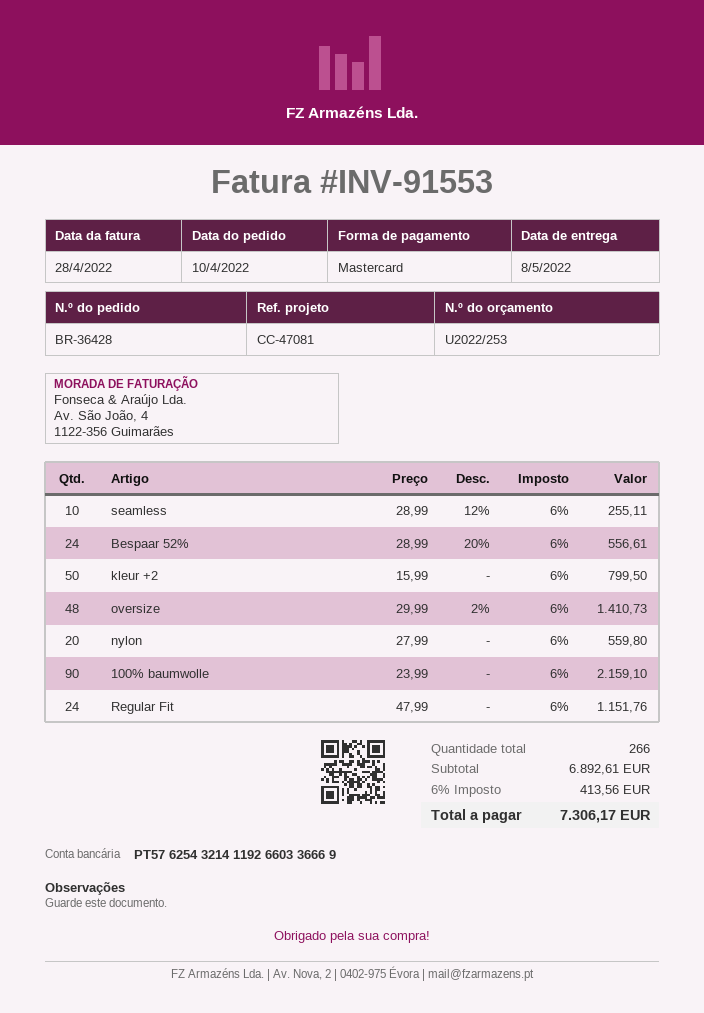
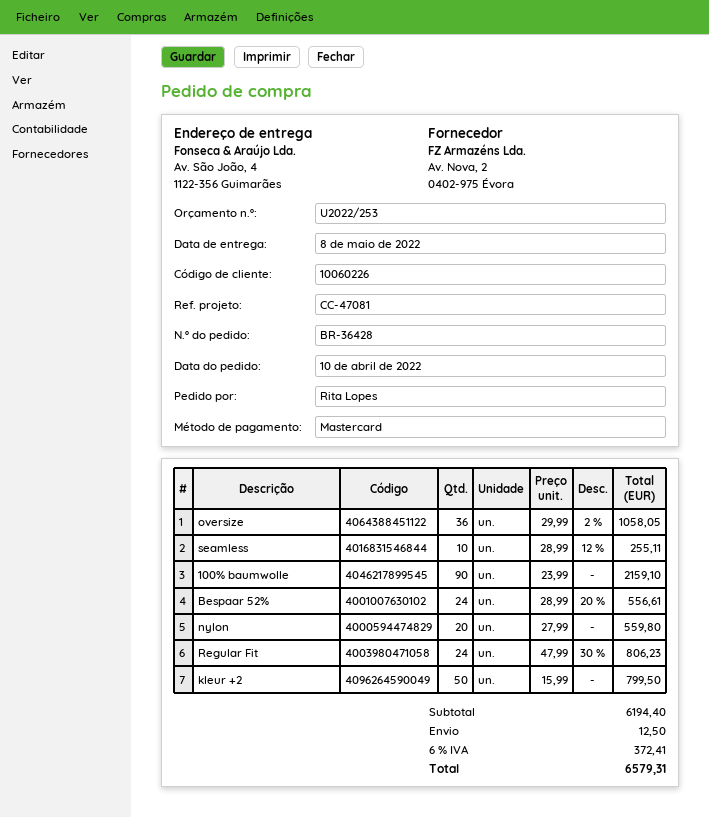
oversize: 48 x 29.99 - 2% = 1410.73 -> 36 x 29.99 - 2% = 1058.05
Regular Fit: 24 x 47.99 = 1151.76 -> 24 x 47.99 - 30% = 806.23
subtotal: 6892.61 -> 6194.40
shipping: none -> 12.50
tax: 6% = 413.56 -> 6% = 372.41
total: 7306.17 -> 6579.31

